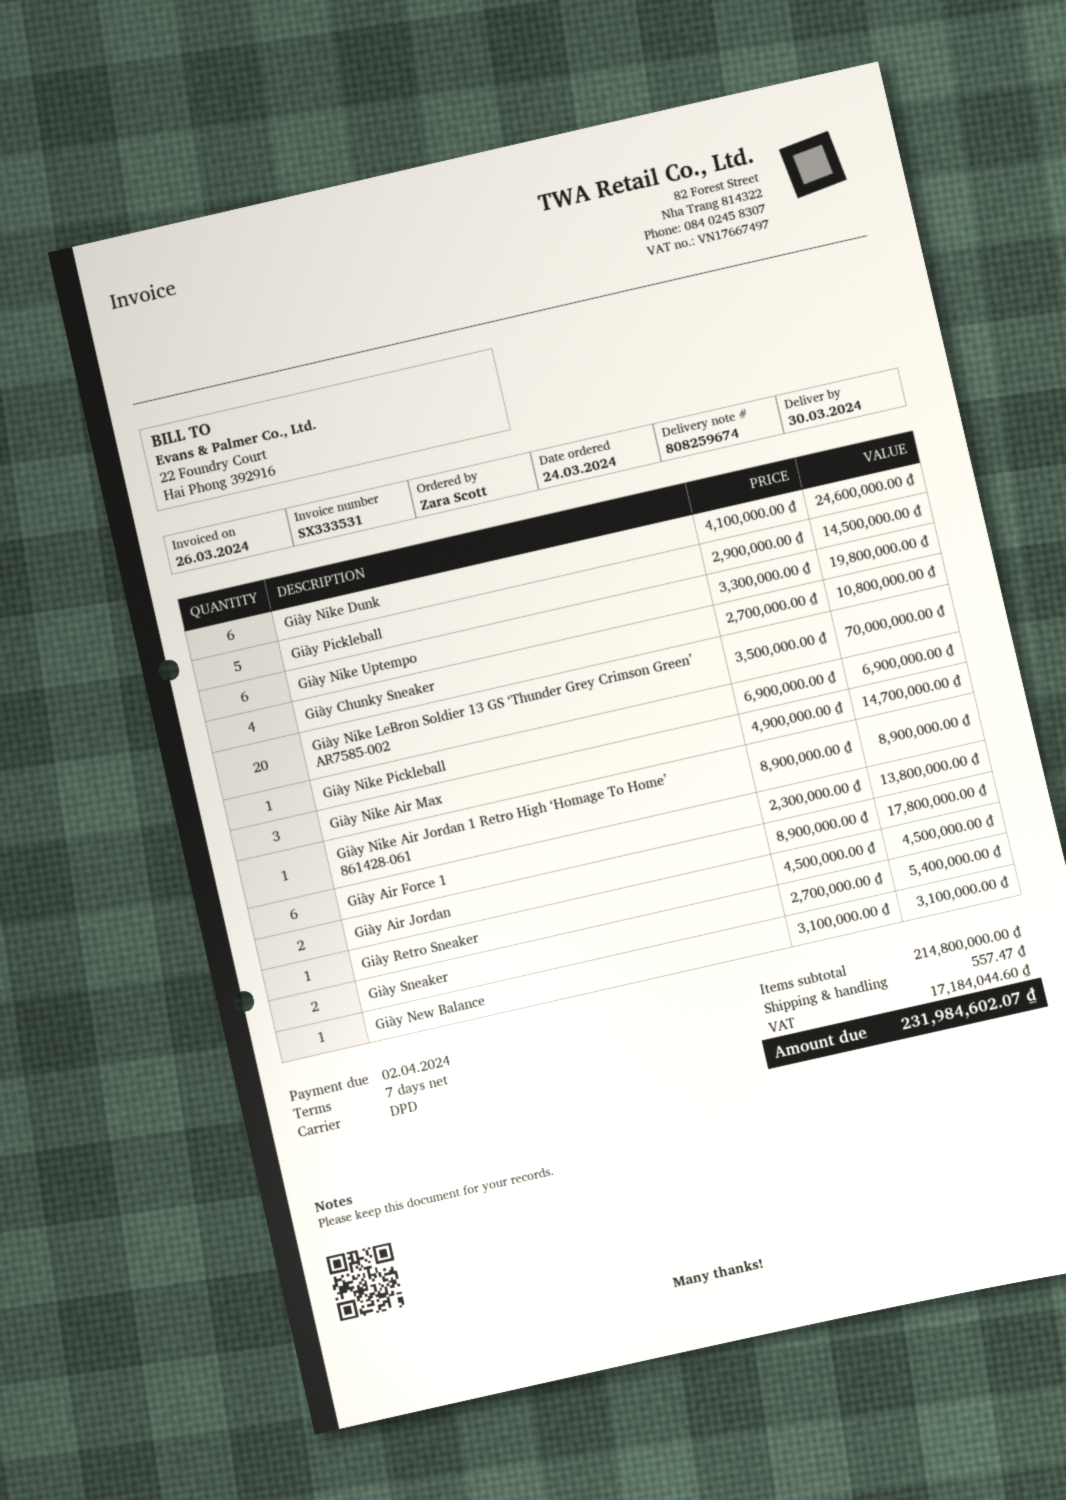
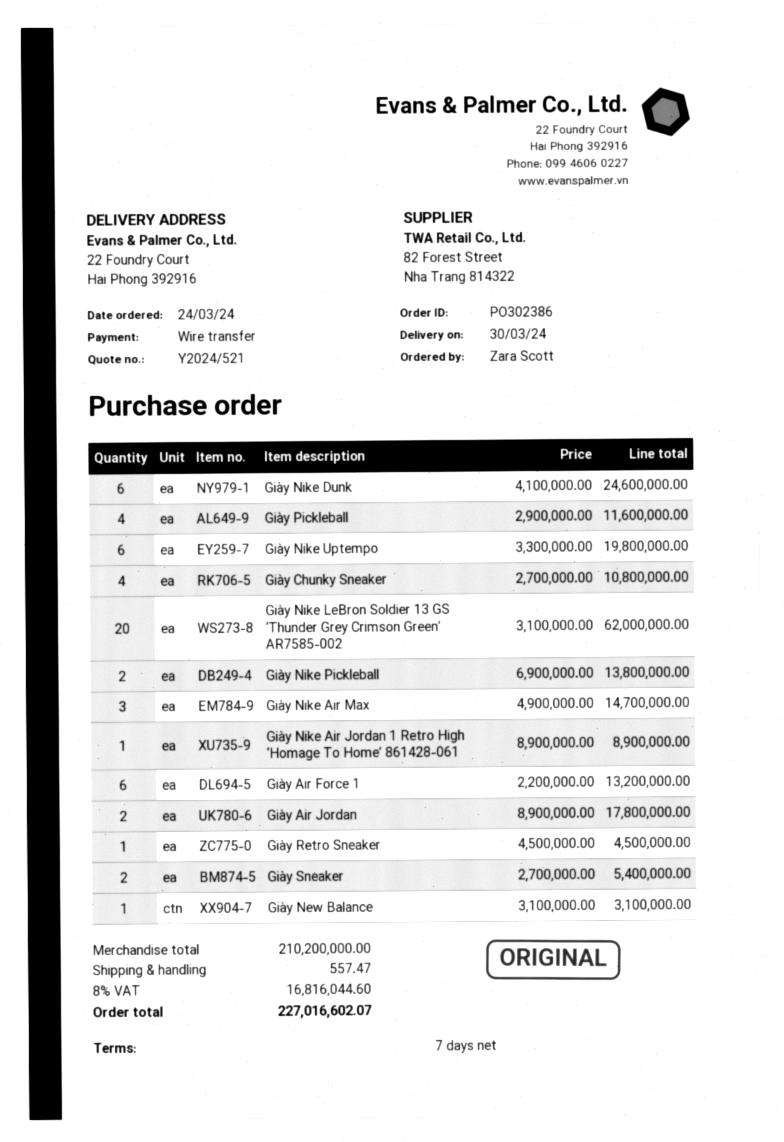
Giày Pickleball: 5 x 2900000.00 = 14500000.00 -> 4 x 2900000.00 = 11600000.00
Giày Nike LeBron Soldier 13 GS ‘Thunder Grey Crimson Green’ AR7585-002: 20 x 3500000.00 = 70000000.00 -> 20 x 3100000.00 = 62000000.00
Giày Nike Pickleball: 1 x 6900000.00 = 6900000.00 -> 2 x 6900000.00 = 13800000.00
Giày Air Force 1: 6 x 2300000.00 = 13800000.00 -> 6 x 2200000.00 = 13200000.00
subtotal: 214800000.00 -> 210200000.00
tax: 17184044.60 -> 16816044.60
total: 231984602.07 -> 227016602.07

